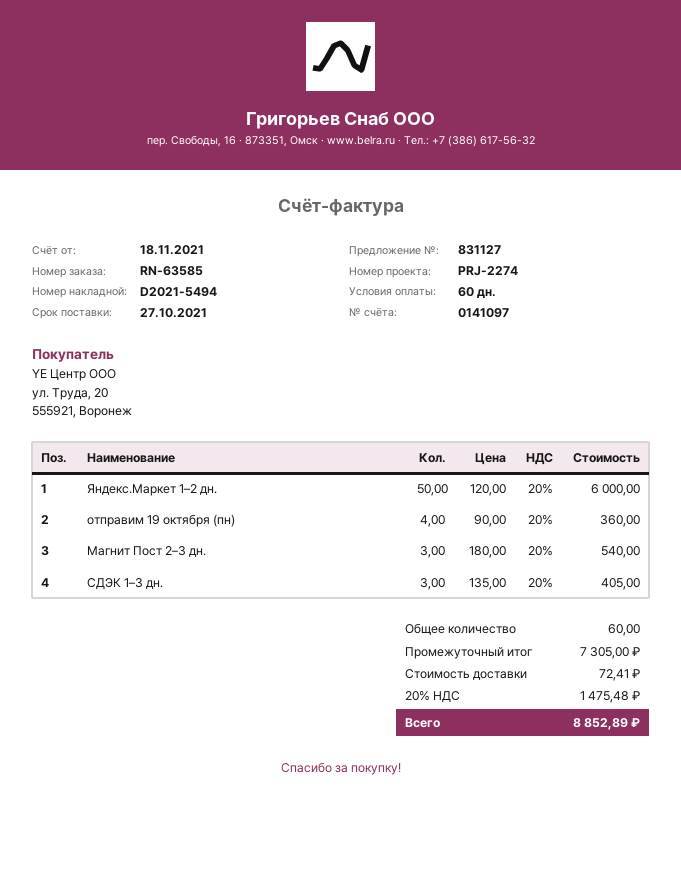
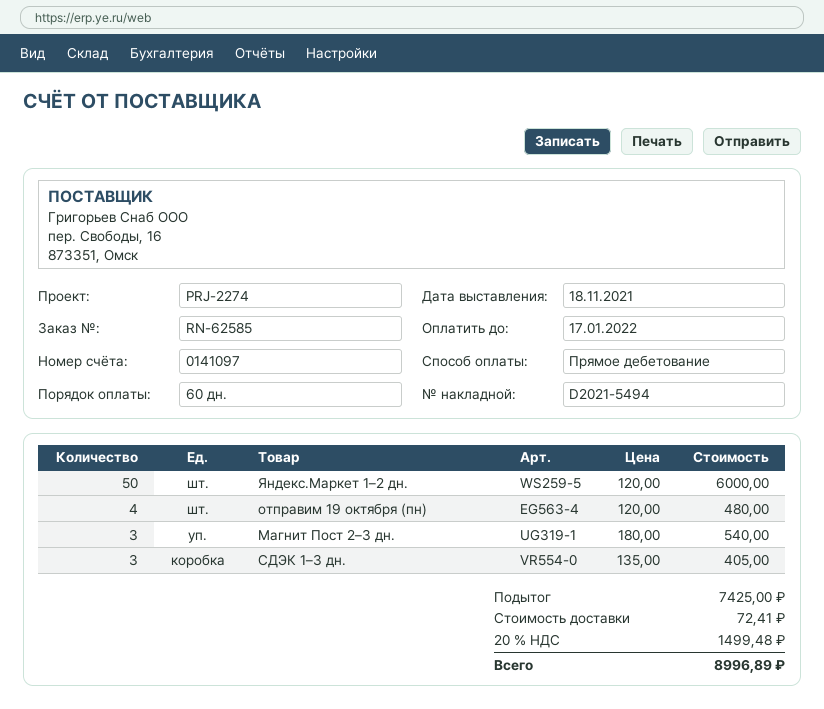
order number: RN-63585 -> RN-62585
отправим 19 октября (пн): 4 x 90.00 = 360.00 -> 4 x 120.00 = 480.00
subtotal: 7305.00 -> 7425.00
tax: 20% = 1475.48 -> 20% = 1499.48
total: 8852.89 -> 8996.89

